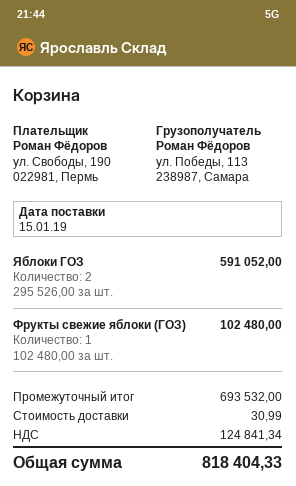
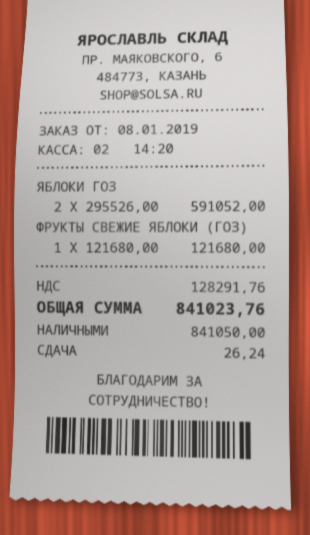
Фрукты свежие яблоки (ГОЗ): 1 x 102480.00 = 102480.00 -> 1 x 121680.00 = 121680.00
shipping: 30.99 -> none
tax: 124841.34 -> 128291.76
total: 818404.33 -> 841023.76

